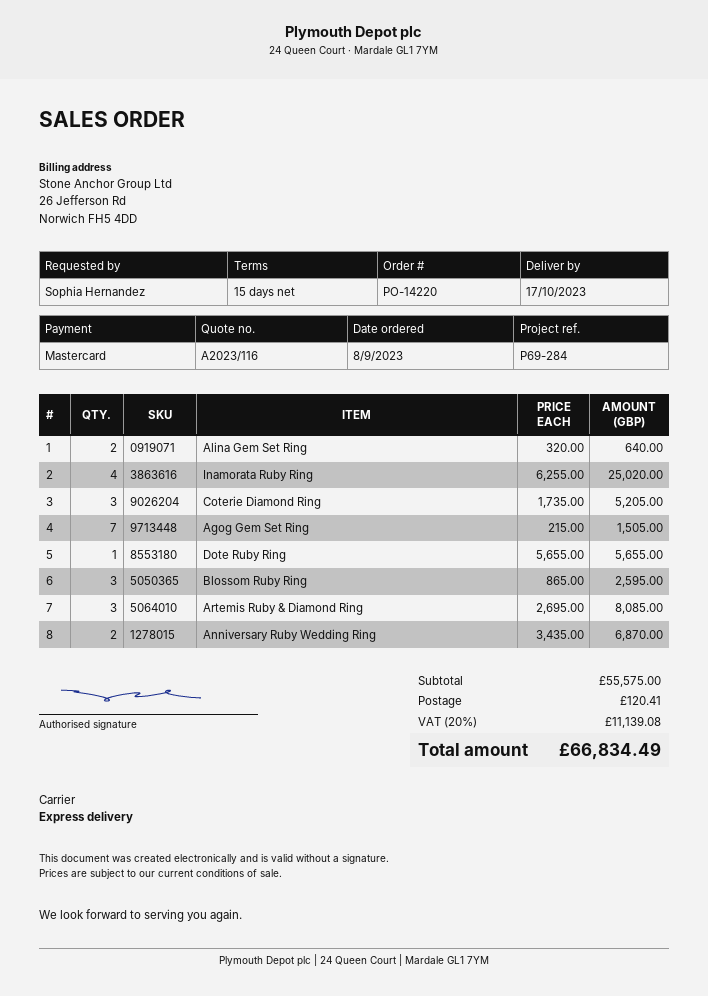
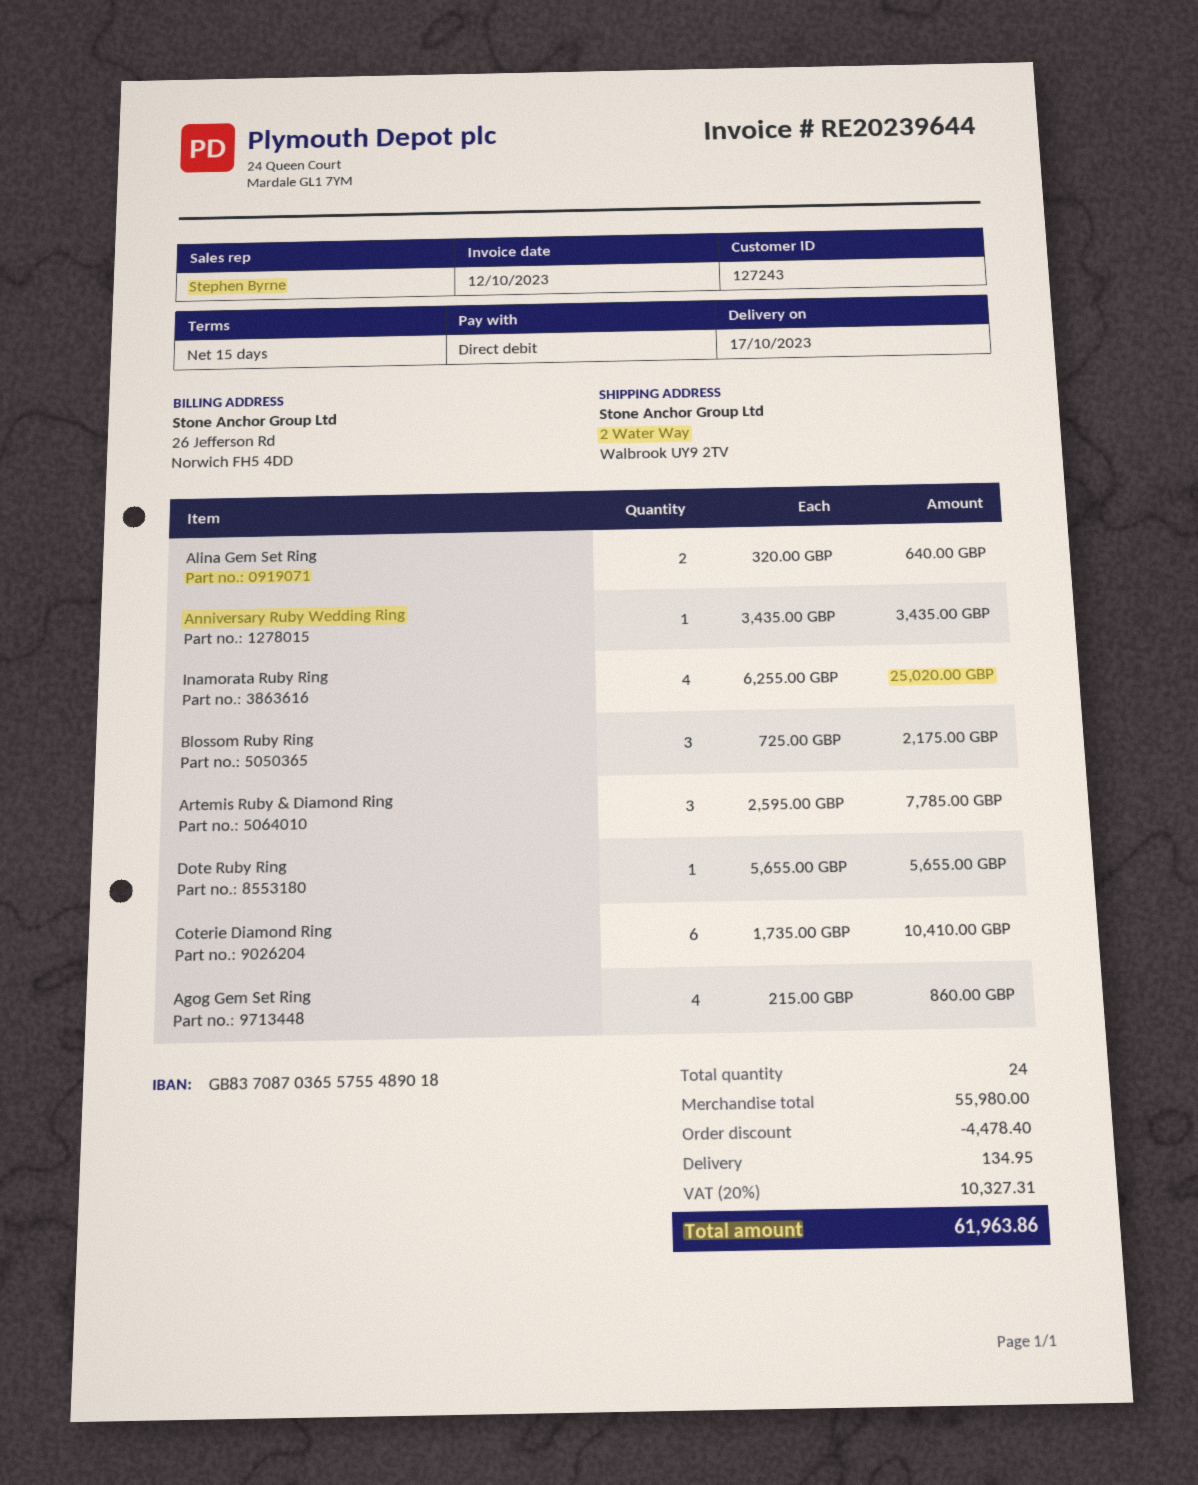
payment method: Mastercard -> direct debit
Coterie Diamond Ring: 3 x 1735.00 = 5205.00 -> 6 x 1735.00 = 10410.00
Agog Gem Set Ring: 7 x 215.00 = 1505.00 -> 4 x 215.00 = 860.00
Blossom Ruby Ring: 3 x 865.00 = 2595.00 -> 3 x 725.00 = 2175.00
Artemis Ruby & Diamond Ring: 3 x 2695.00 = 8085.00 -> 3 x 2595.00 = 7785.00
Anniversary Ruby Wedding Ring: 2 x 3435.00 = 6870.00 -> 1 x 3435.00 = 3435.00
subtotal: 55575.00 -> 55980.00
discount: none -> 4478.40
shipping: 120.41 -> 134.95
tax: 20% = 11139.08 -> 20% = 10327.31
total: 66834.49 -> 61963.86

